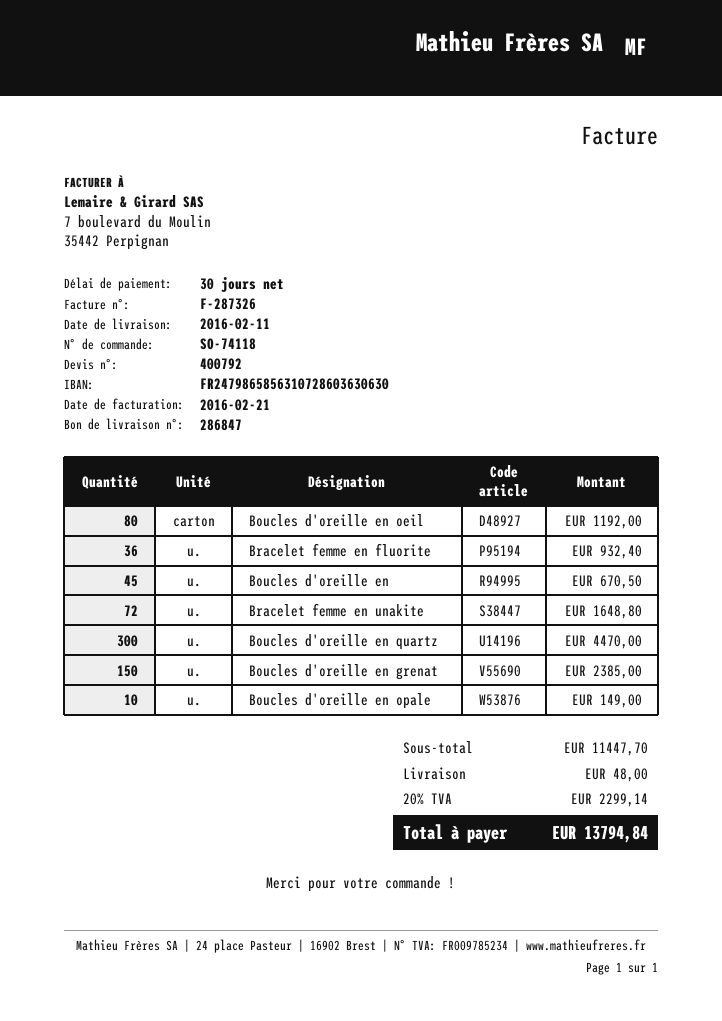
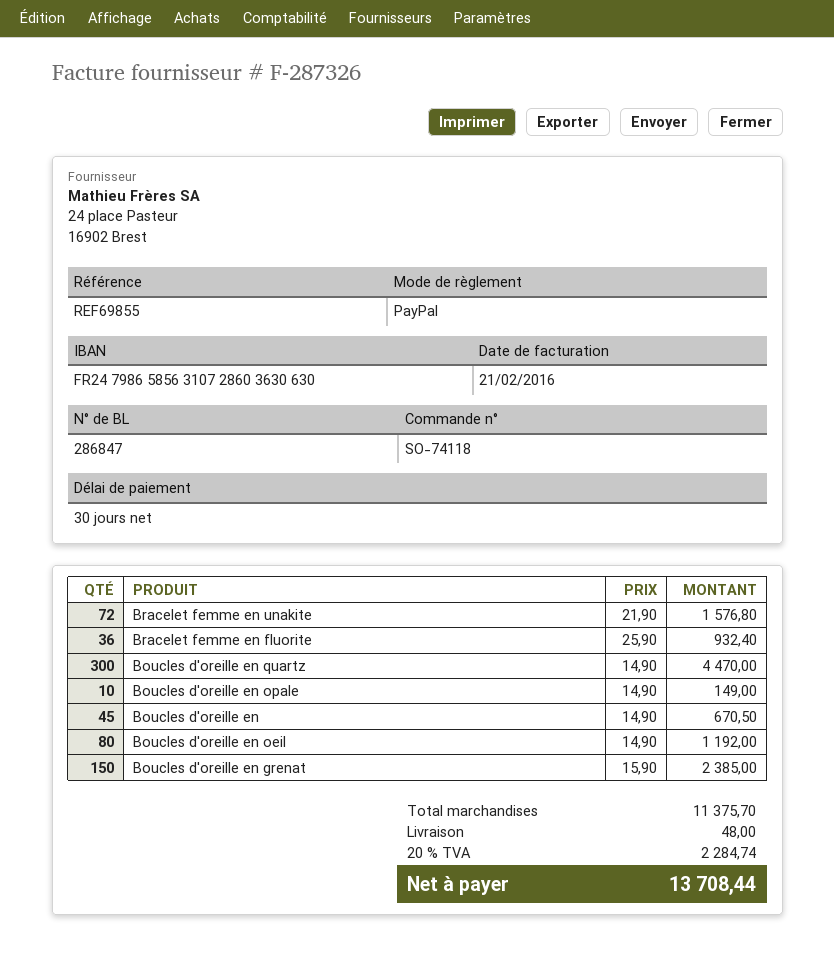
Bracelet femme en unakite: 72 for 1648.80 -> 72 for 1576.80
subtotal: 11447.70 -> 11375.70
tax: 20% = 2299.14 -> 20% = 2284.74
total: 13794.84 -> 13708.44

